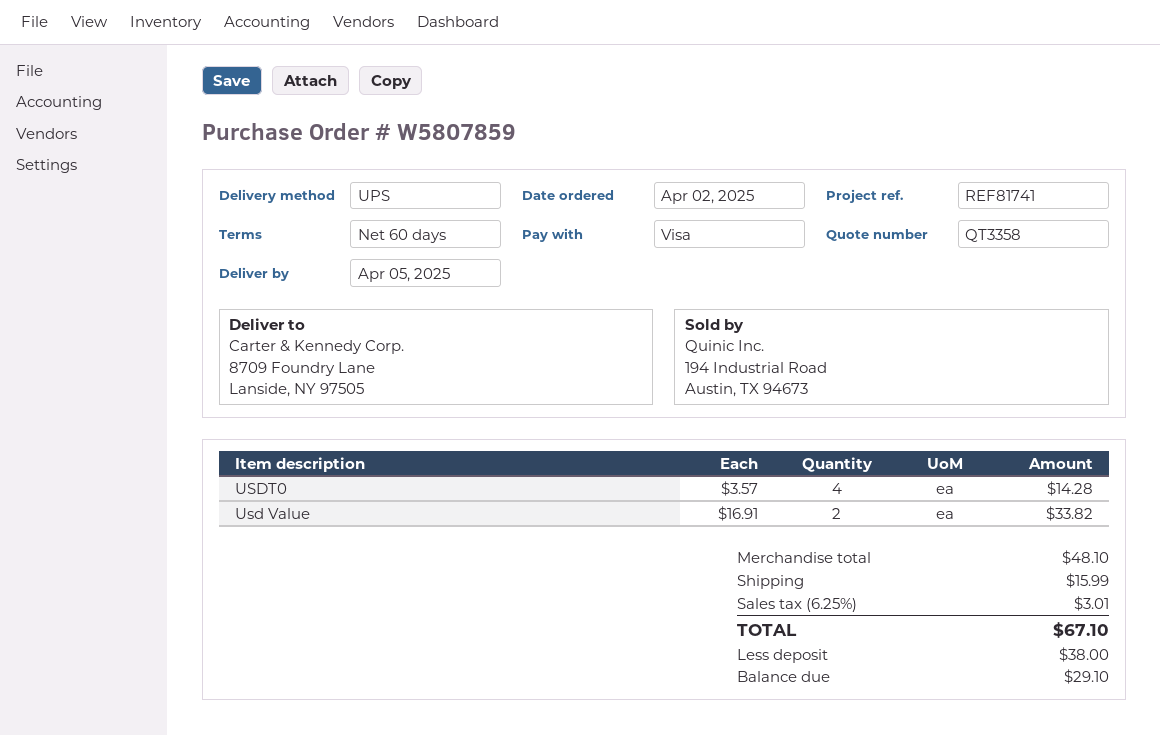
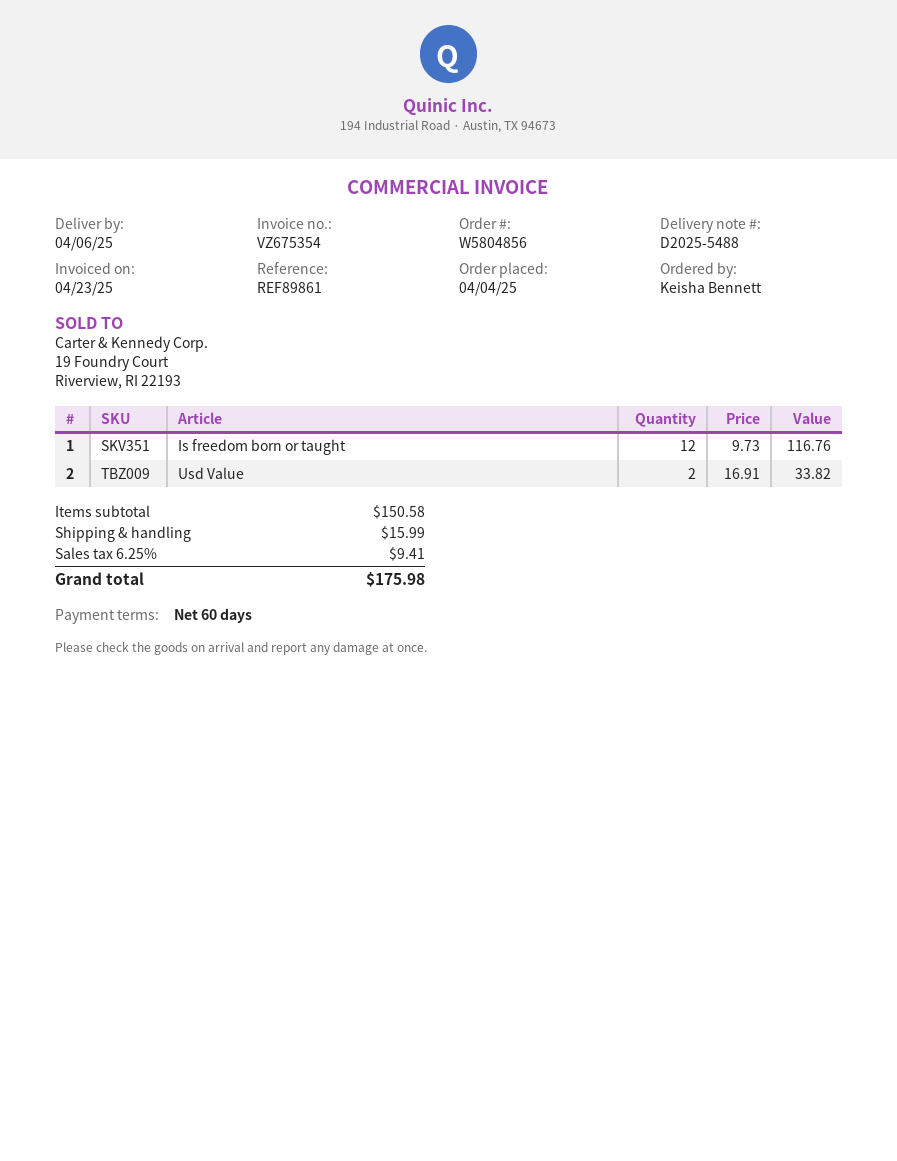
order number: W5807859 -> W5804856
order date: 2025-04-02 -> 2025-04-04
delivery date: 2025-04-05 -> 2025-04-06
reference: REF81741 -> REF89861
USDT0: 4 x 3.57 = 14.28 -> none
Is freedom born or taught: none -> 12 x 9.73 = 116.76
subtotal: 48.10 -> 150.58
tax: 6.25% = 3.01 -> 6.25% = 9.41
total: 67.10 -> 175.98

